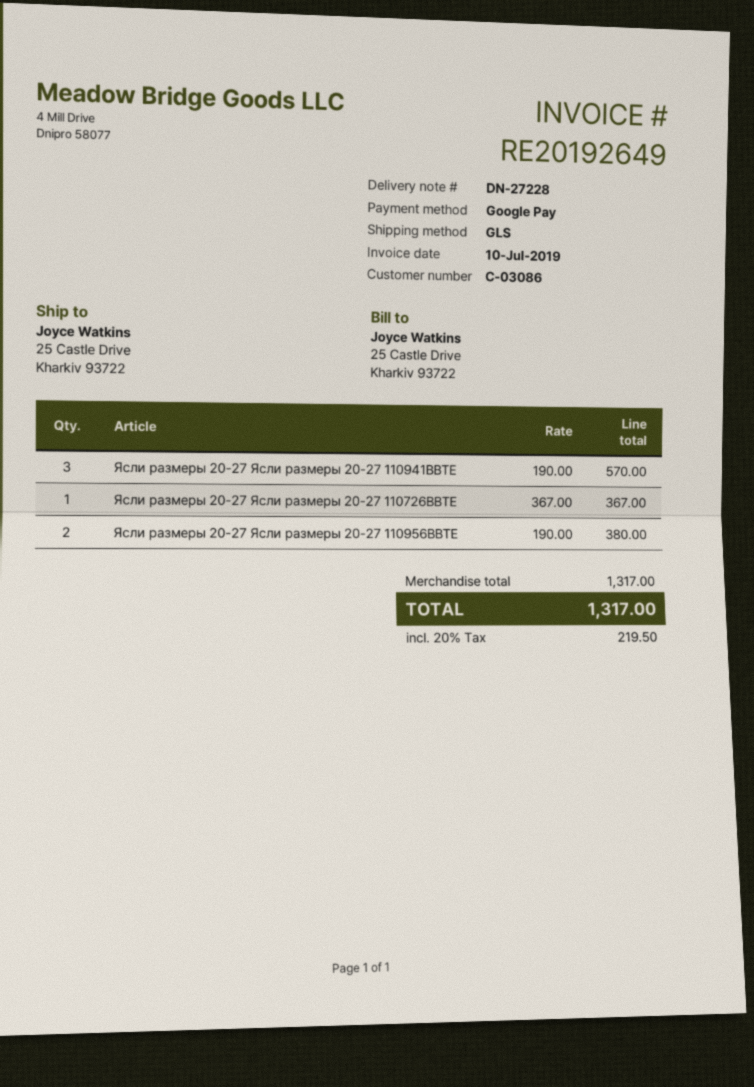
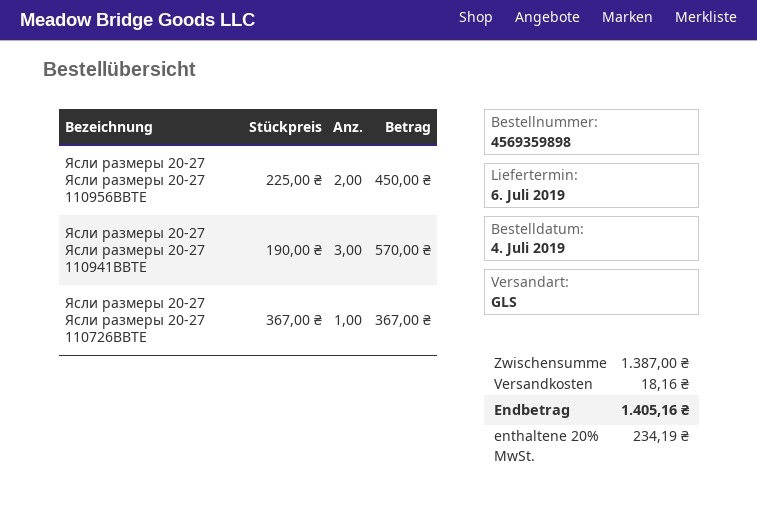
Ясли размеры 20-27 Ясли размеры 20-27 110956ВВТЕ: 2 x 190.00 = 380.00 -> 2 x 225.00 = 450.00
subtotal: 1317.00 -> 1387.00
shipping: none -> 18.16
tax: 20% = 219.50 -> 20% = 234.19
total: 1317.00 -> 1405.16

